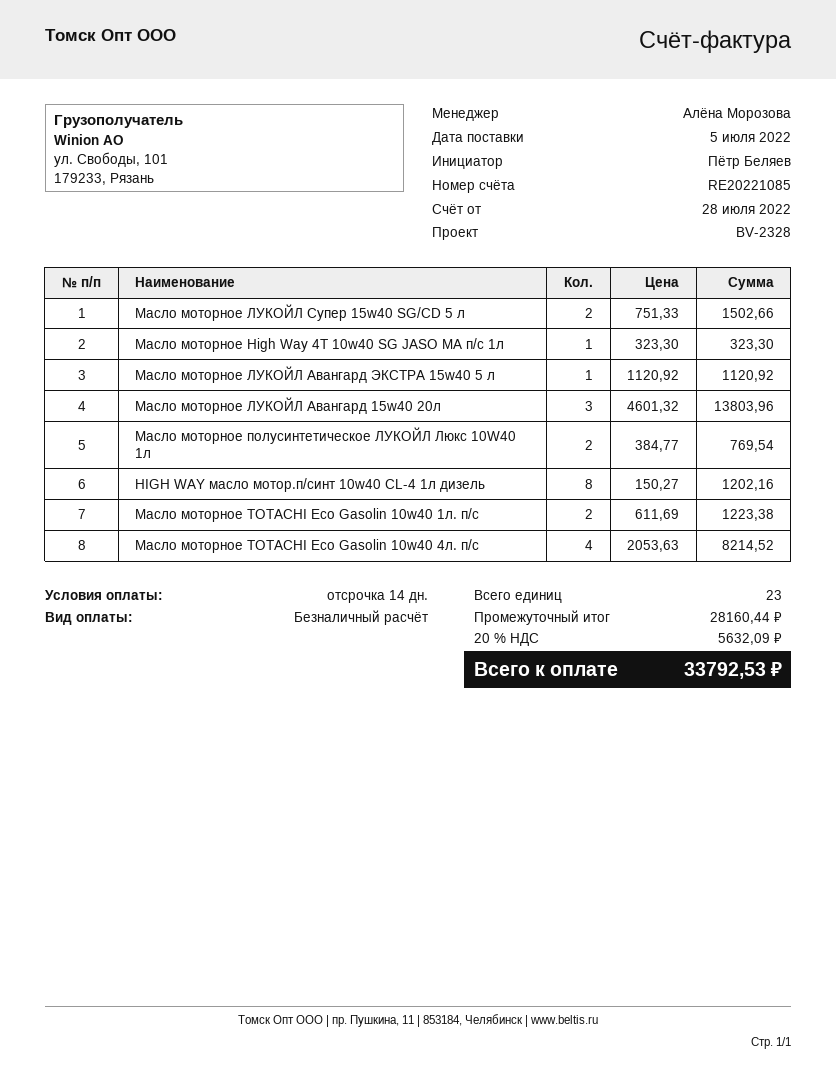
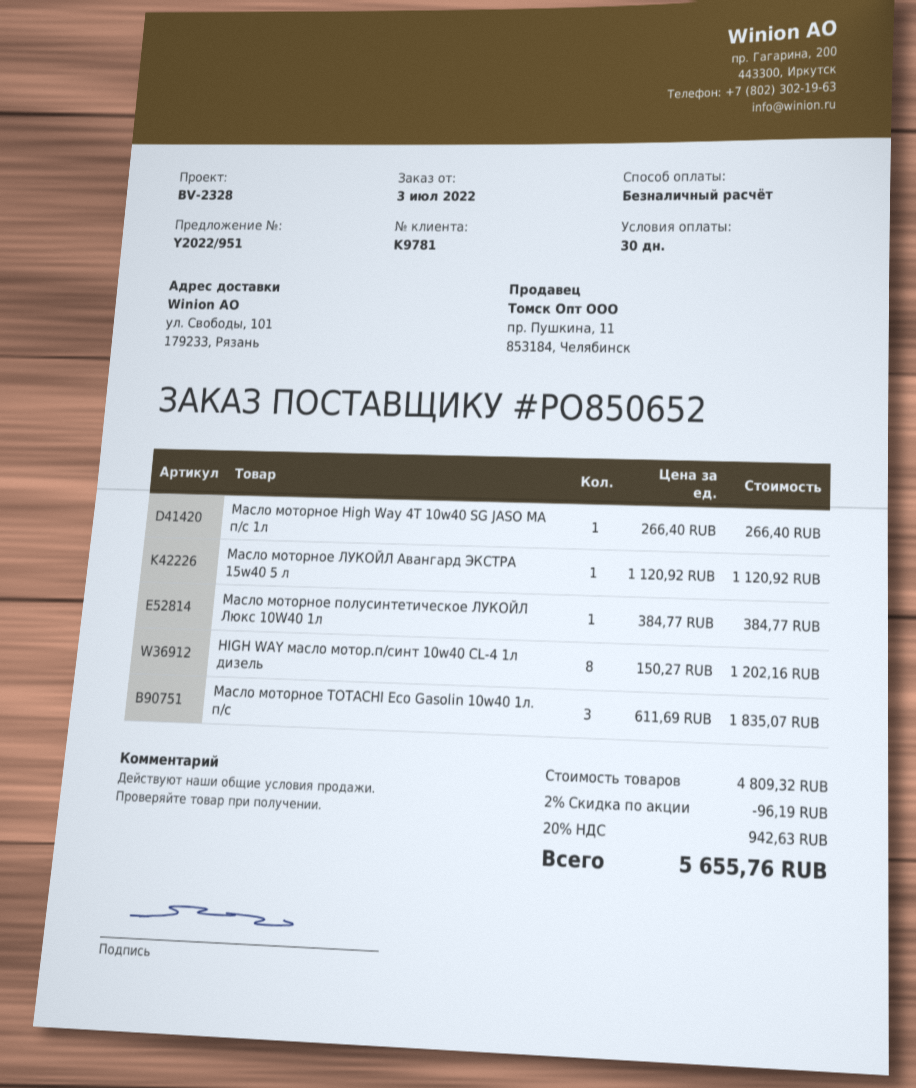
payment terms: 14 days -> 30 days
Масло моторное ЛУКОЙЛ Супер 15w40 SG/CD 5 л: 2 x 751.33 = 1502.66 -> none
Масло моторное High Way 4T 10w40 SG JASO МА п/с 1л: 1 x 323.30 = 323.30 -> 1 x 266.40 = 266.40
Масло моторное ЛУКОЙЛ Авангард 15w40 20л: 3 x 4601.32 = 13803.96 -> none
Масло моторное полусинтетичеcкое ЛУКОЙЛ Люкс 10W40 1л: 2 x 384.77 = 769.54 -> 1 x 384.77 = 384.77
Масло моторное TOTACHI Eco Gasolin 10w40 1л. п/с: 2 x 611.69 = 1223.38 -> 3 x 611.69 = 1835.07
Масло моторное TOTACHI Eco Gasolin 10w40 4л. п/с: 4 x 2053.63 = 8214.52 -> none
subtotal: 28160.44 -> 4809.32
discount: none -> 2% = 96.19
tax: 20% = 5632.09 -> 20% = 942.63
total: 33792.53 -> 5655.76

